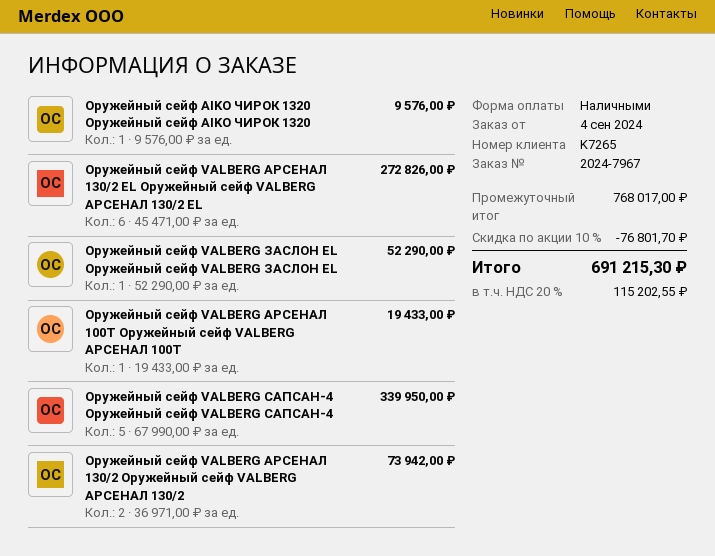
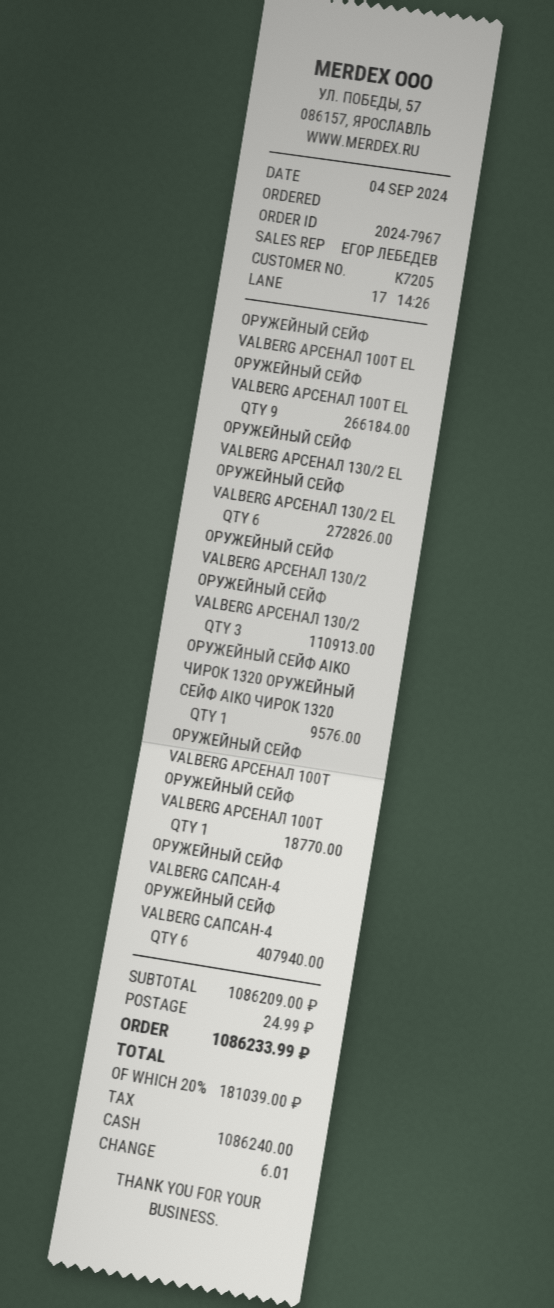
customer number: K7265 -> K7205
Оружейный сейф VALBERG ЗАСЛОН EL Оружейный сейф VALBERG ЗАСЛОН EL: 1 for 52290.00 -> none
Оружейный сейф VALBERG АРСЕНАЛ 100Т Оружейный сейф VALBERG АРСЕНАЛ 100Т: 1 for 19433.00 -> 1 for 18770.00
Оружейный сейф VALBERG САПСАН-4 Оружейный сейф VALBERG САПСАН-4: 5 for 339950.00 -> 6 for 407940.00
Оружейный сейф VALBERG АРСЕНАЛ 130/2 Оружейный сейф VALBERG АРСЕНАЛ 130/2: 2 for 73942.00 -> 3 for 110913.00
ОРУЖЕЙНЫЙ СЕЙФ VALBERG АРСЕНАЛ 100Т EL ОРУЖЕЙНЫЙ СЕЙФ VALBERG АРСЕНАЛ 100Т EL: none -> 9 for 266184.00
subtotal: 768017.00 -> 1086209.00
discount: 10% = 76801.70 -> none
shipping: none -> 24.99
tax: 20% = 115202.55 -> 20% = 181039.00
total: 691215.30 -> 1086233.99

